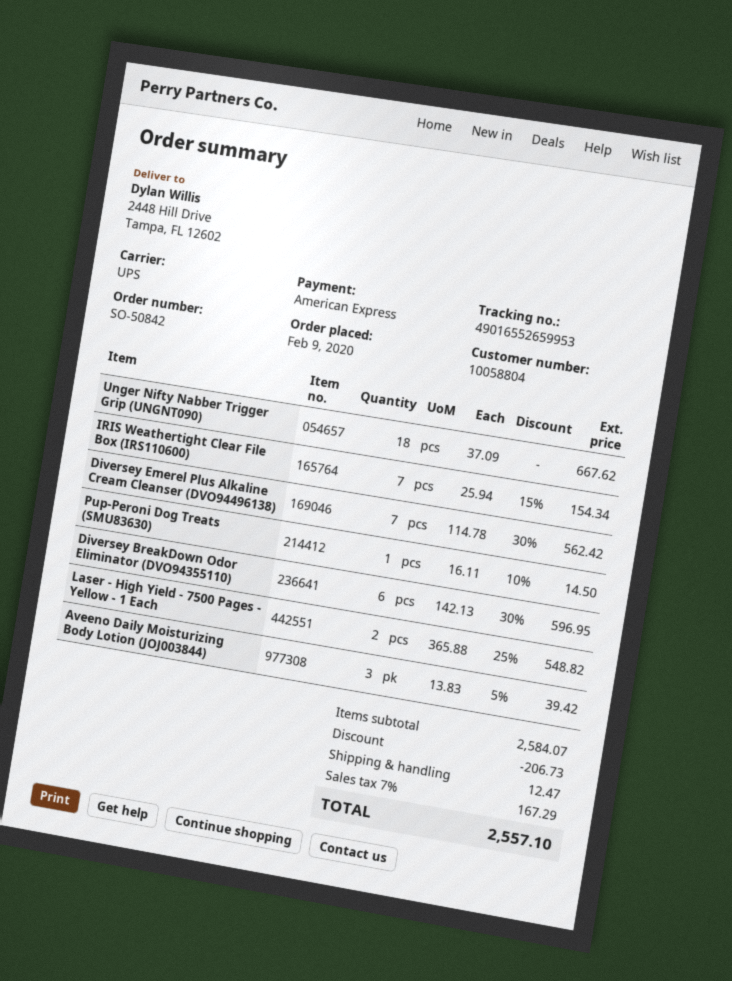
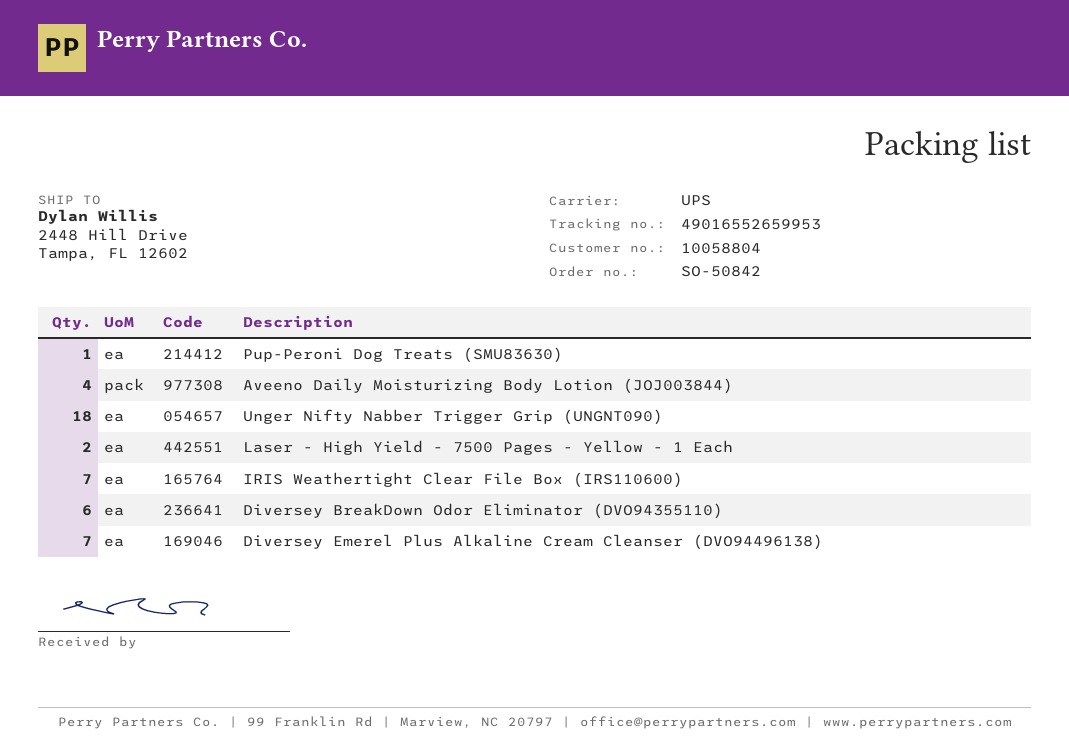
Aveeno Daily Moisturizing Body Lotion (JOJ003844): 3 -> 4

